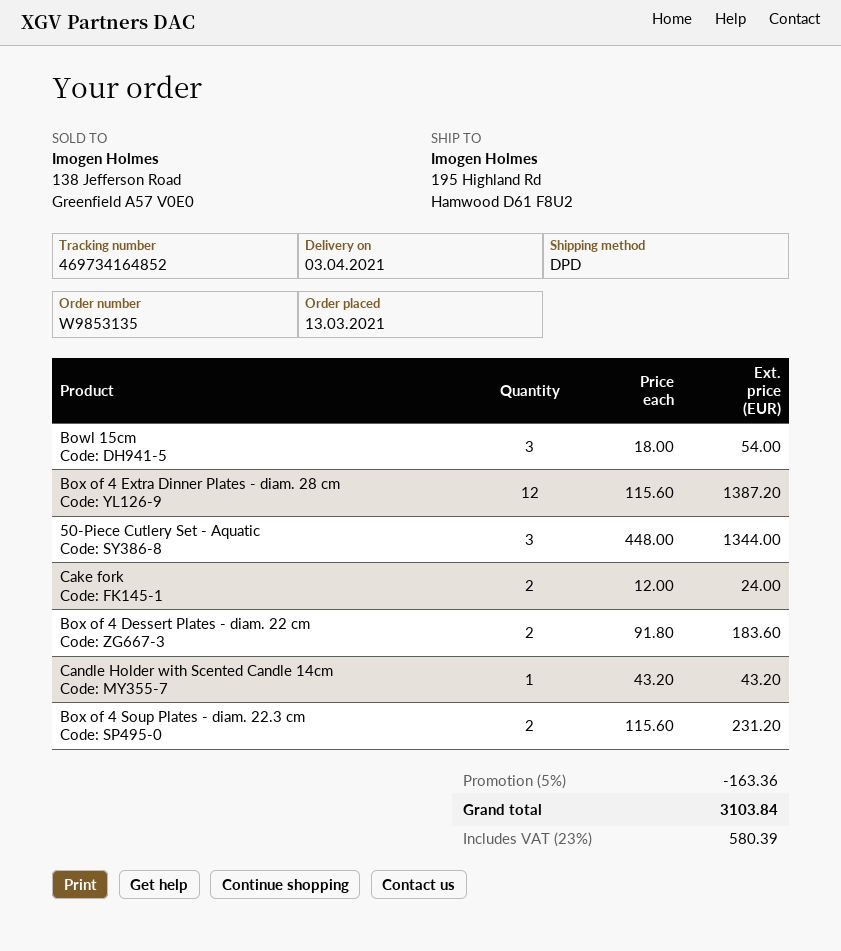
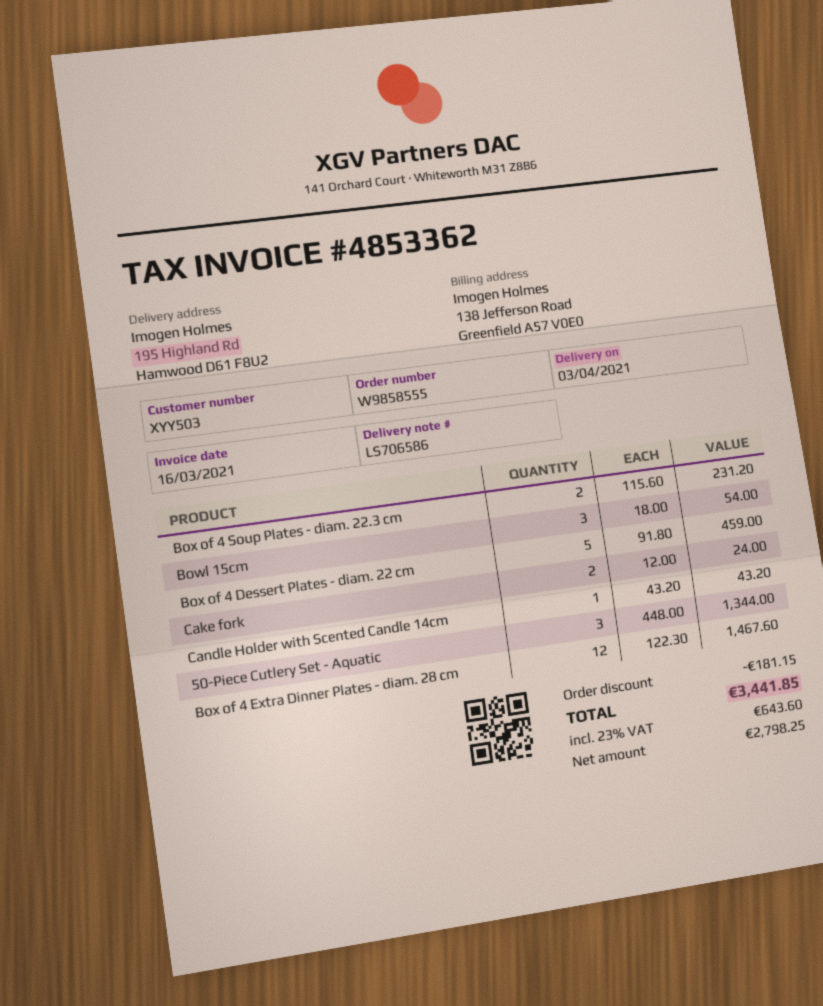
order number: W9853135 -> W9858555
Box of 4 Extra Dinner Plates - diam. 28 cm: 12 x 115.60 = 1387.20 -> 12 x 122.30 = 1467.60
Box of 4 Dessert Plates - diam. 22 cm: 2 x 91.80 = 183.60 -> 5 x 91.80 = 459.00
discount: 163.36 -> 181.15
tax: 23% = 580.39 -> 23% = 643.60
total: 3103.84 -> 3441.85

